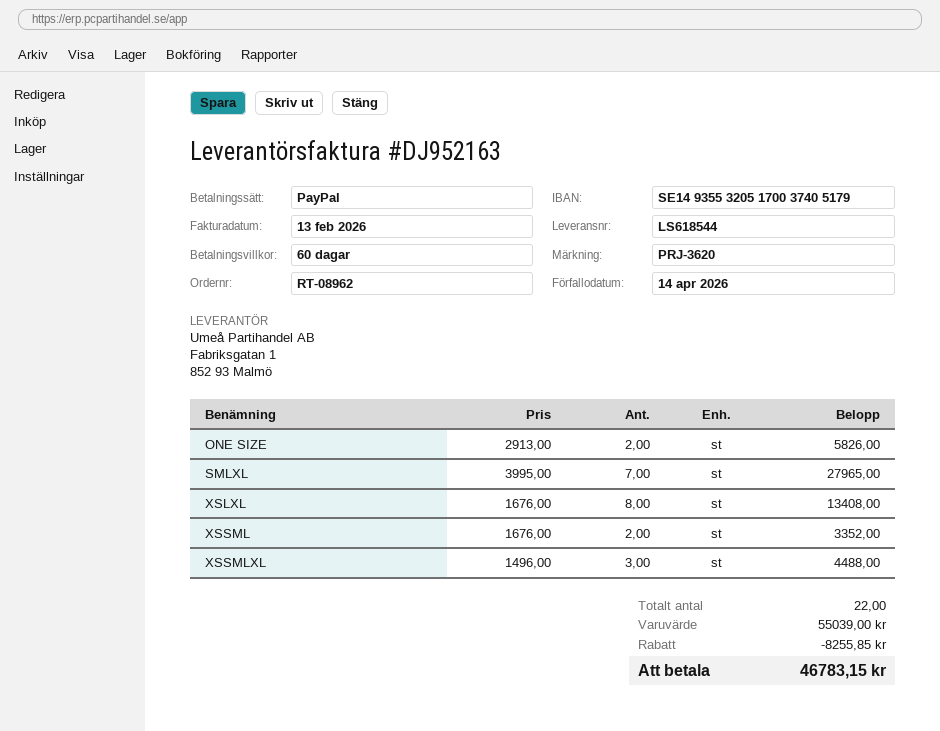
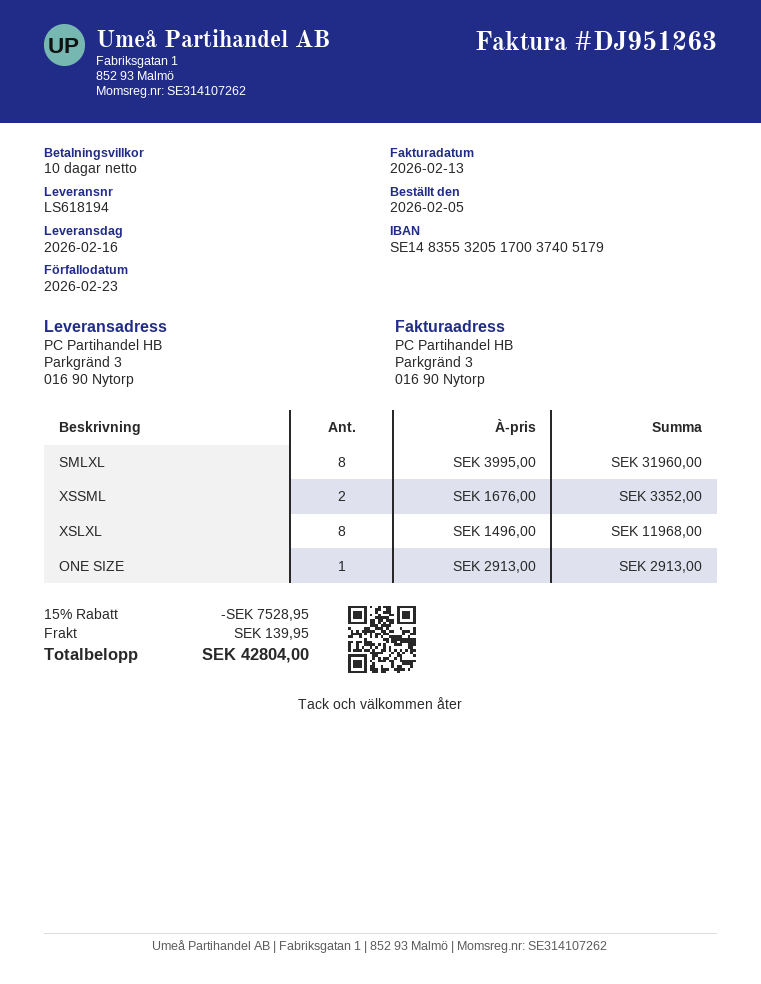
delivery note number: LS618544 -> LS618194
invoice number: DJ952163 -> DJ951263
payment terms: 60 days -> 10 days
due date: 2026-04-14 -> 2026-02-23
bank account: SE1493553205170037405179 -> SE1483553205170037405179
ONE SIZE: 2 x 2913.00 = 5826.00 -> 1 x 2913.00 = 2913.00
SMLXL: 7 x 3995.00 = 27965.00 -> 8 x 3995.00 = 31960.00
XSLXL: 8 x 1676.00 = 13408.00 -> 8 x 1496.00 = 11968.00
XSSMLXL: 3 x 1496.00 = 4488.00 -> none
discount: 8255.85 -> 7528.95
shipping: none -> 139.95
total: 46783.15 -> 42804.00

